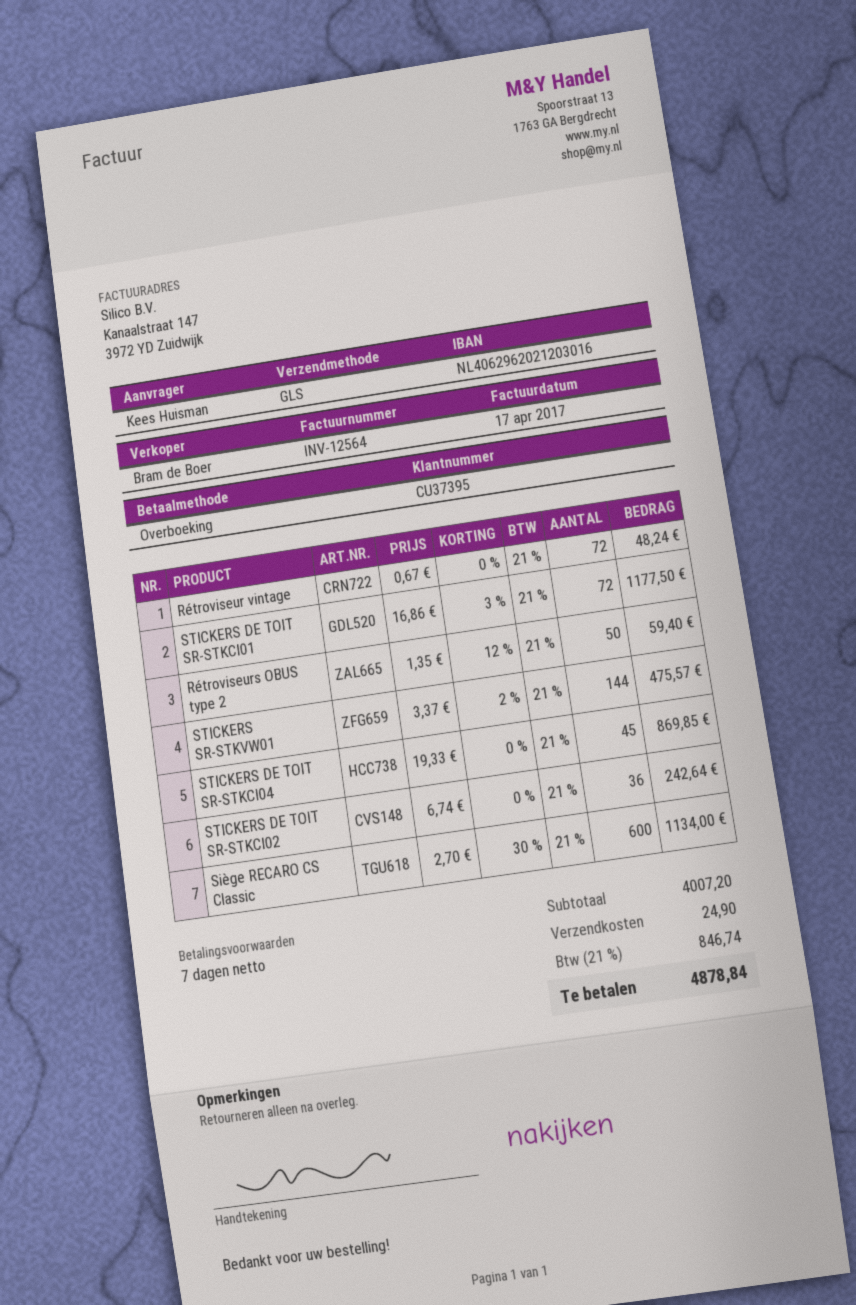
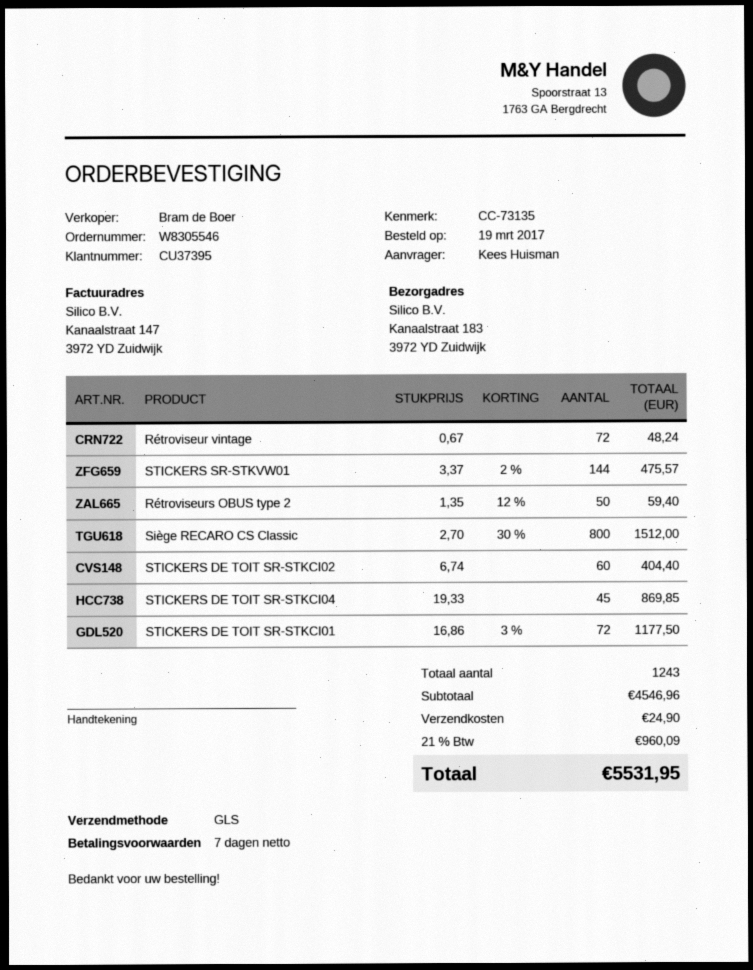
STICKERS DE TOIT SR-STKCI02: 36 x 6.74 = 242.64 -> 60 x 6.74 = 404.40
Siège RECARO CS Classic: 600 x 2.70 - 30% = 1134.00 -> 800 x 2.70 - 30% = 1512.00
subtotal: 4007.20 -> 4546.96
tax: 21% = 846.74 -> 21% = 960.09
total: 4878.84 -> 5531.95

